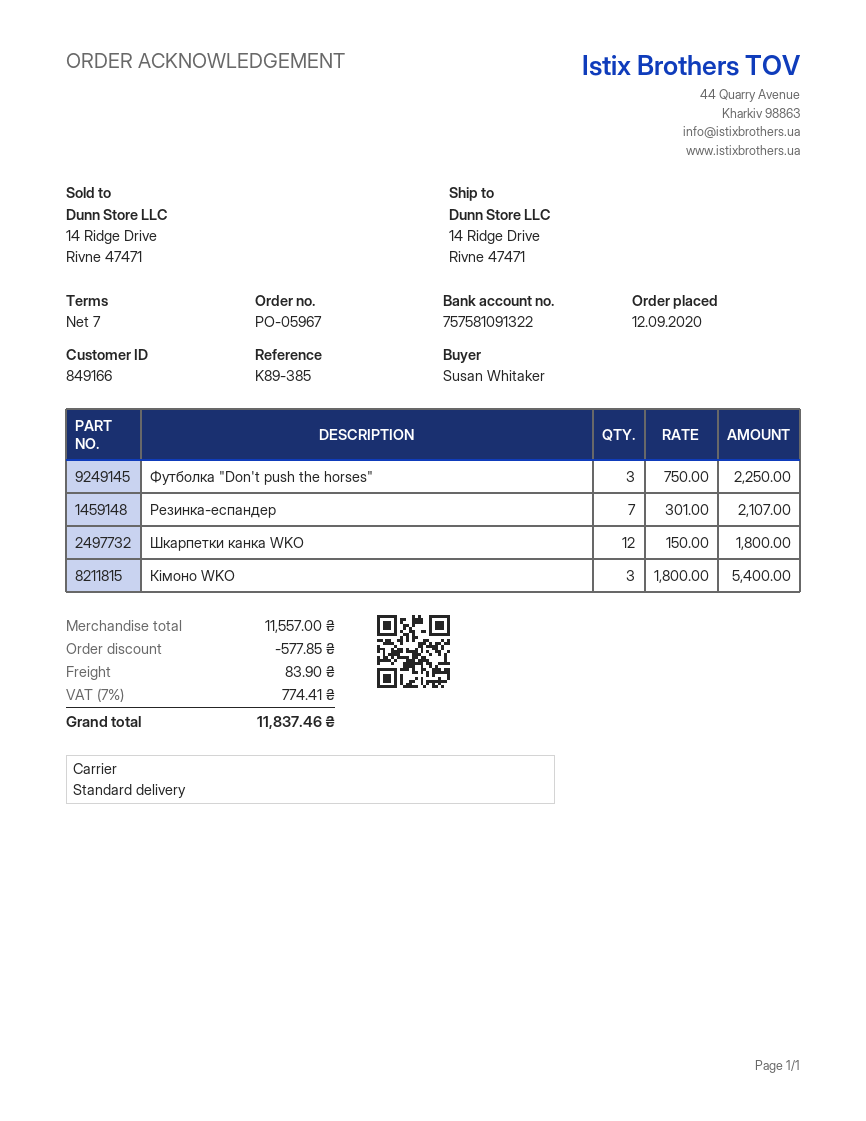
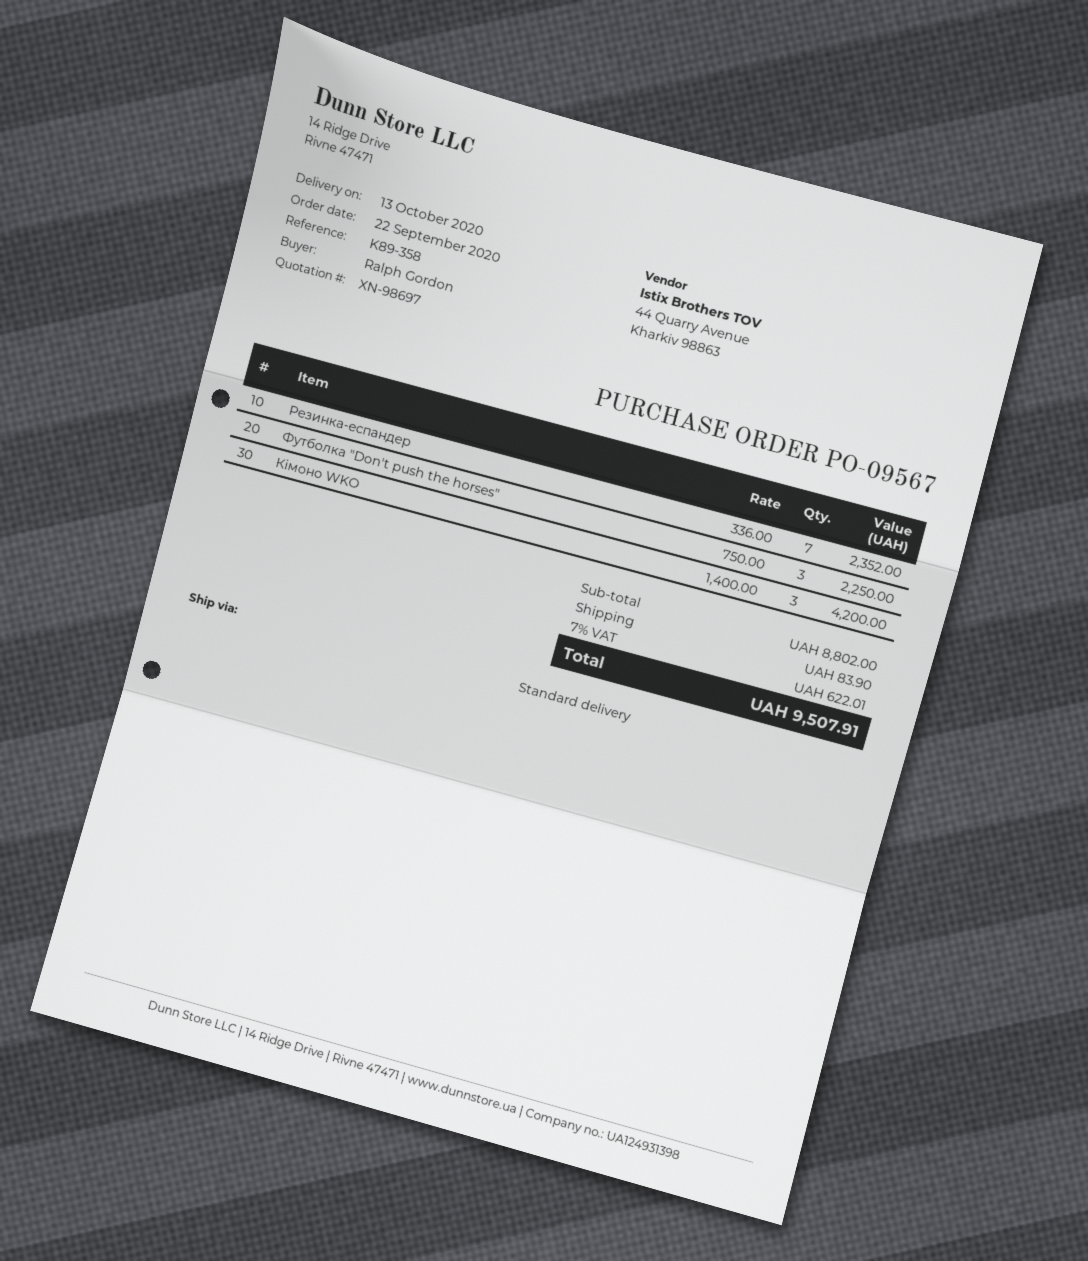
order number: PO-05967 -> PO-09567
order date: 2020-09-12 -> 2020-09-22
reference: K89-385 -> K89-358
ordered by: Susan Whitaker -> Ralph Gordon
Резинка-еспандер: 7 x 301.00 = 2107.00 -> 7 x 336.00 = 2352.00
Шкарпетки канка WKO: 12 x 150.00 = 1800.00 -> none
Кімоно WKO: 3 x 1800.00 = 5400.00 -> 3 x 1400.00 = 4200.00
subtotal: 11557.00 -> 8802.00
discount: 577.85 -> none
tax: 7% = 774.41 -> 7% = 622.01
total: 11837.46 -> 9507.91

